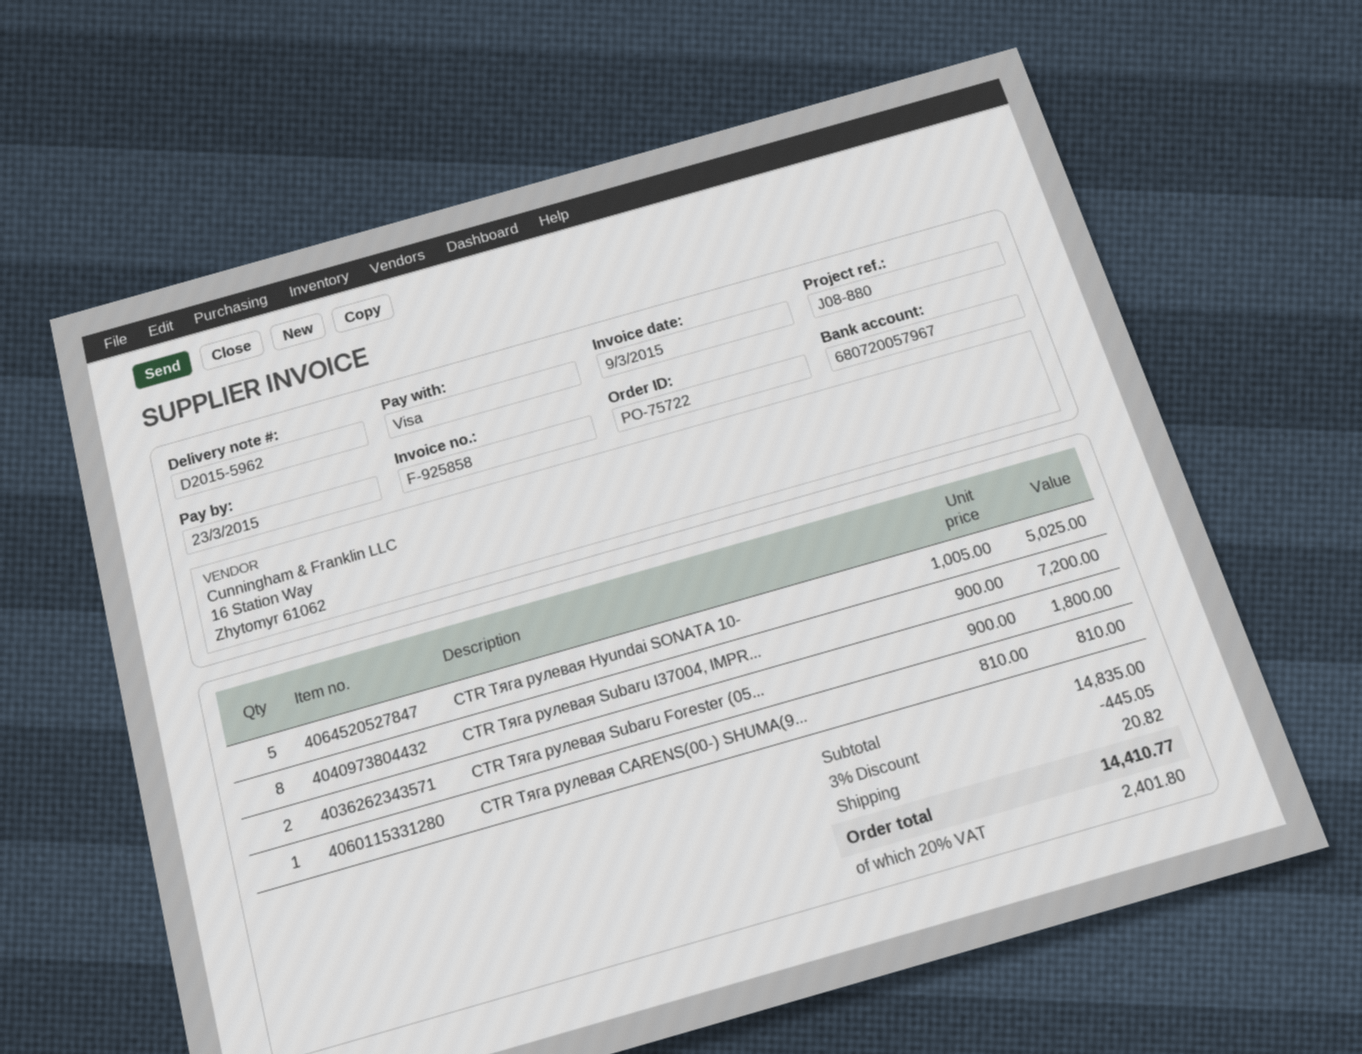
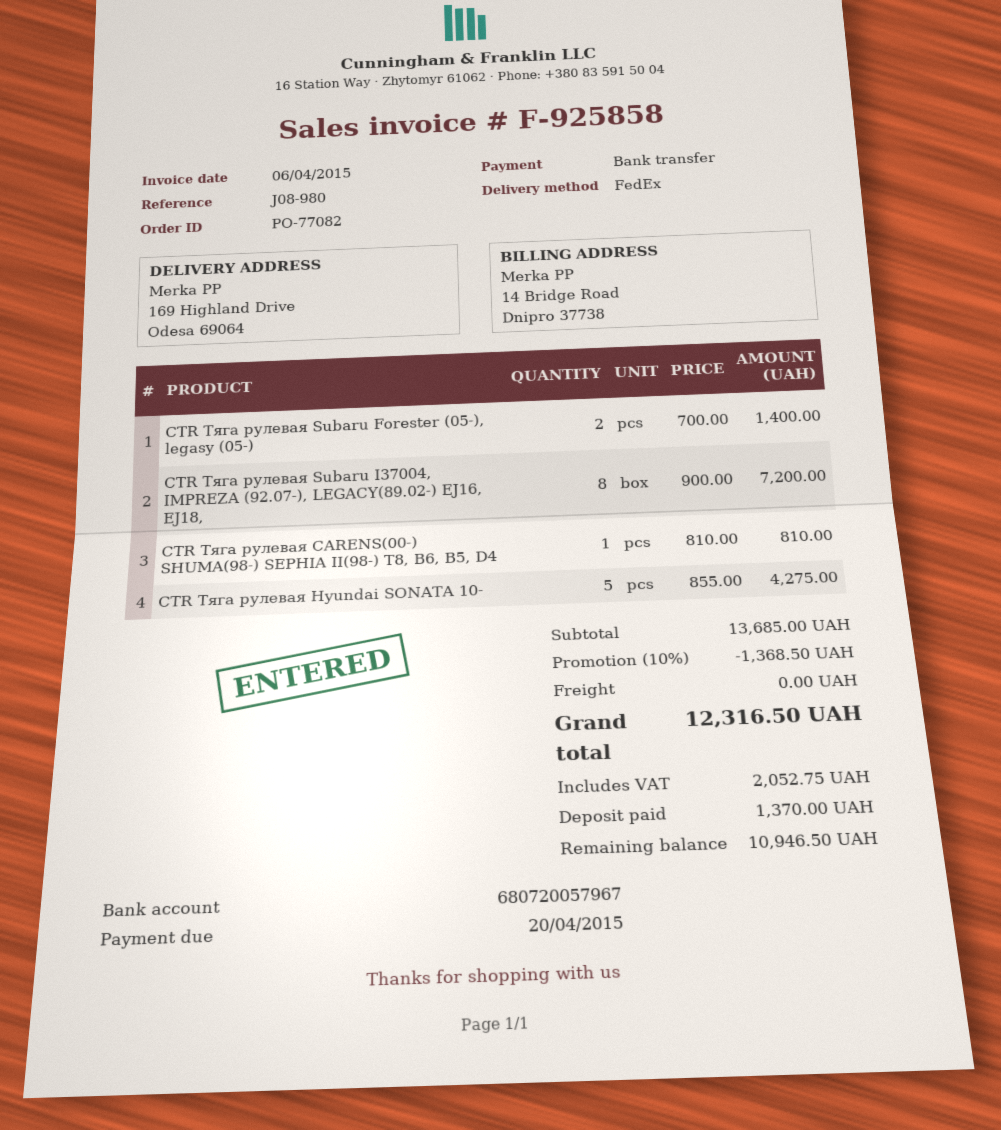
order number: PO-75722 -> PO-77082
invoice date: 2015-03-09 -> 2015-04-06
due date: 2015-03-23 -> 2015-04-20
reference: J08-880 -> J08-980
payment method: Visa -> bank transfer
CTR Тяга рулевая Hyundai SONATA 10-: 5 x 1005.00 = 5025.00 -> 5 x 855.00 = 4275.00
CTR Тяга рулевая Subaru Forester (05...: 2 x 900.00 = 1800.00 -> 2 x 700.00 = 1400.00
subtotal: 14835.00 -> 13685.00
discount: 3% = 445.05 -> 10% = 1368.50
shipping: 20.82 -> 0.00
tax: 2401.80 -> 2052.75
total: 14410.77 -> 12316.50

